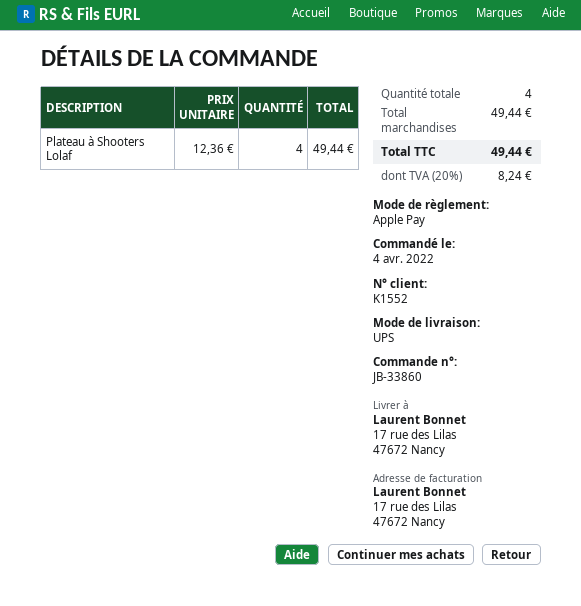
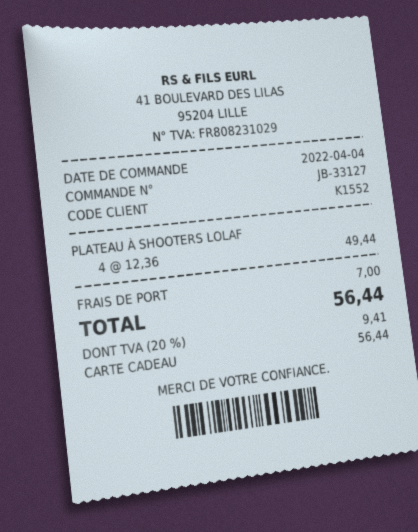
order number: JB-33860 -> JB-33127
payment method: Apple Pay -> gift card
shipping: none -> 7.00
tax: 20% = 8.24 -> 20% = 9.41
total: 49.44 -> 56.44

